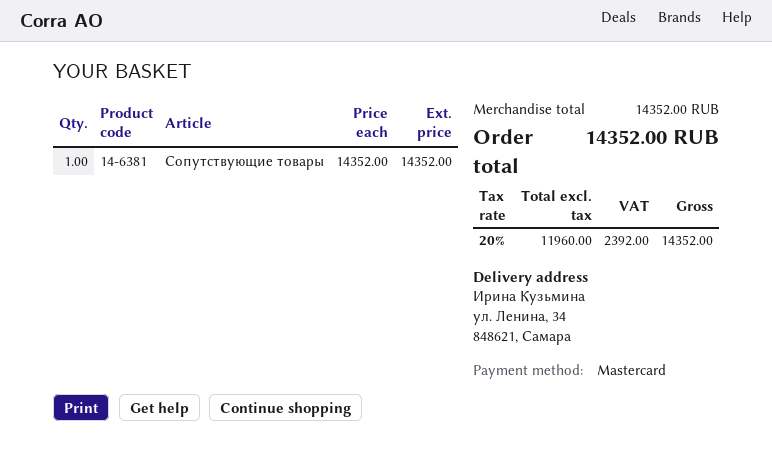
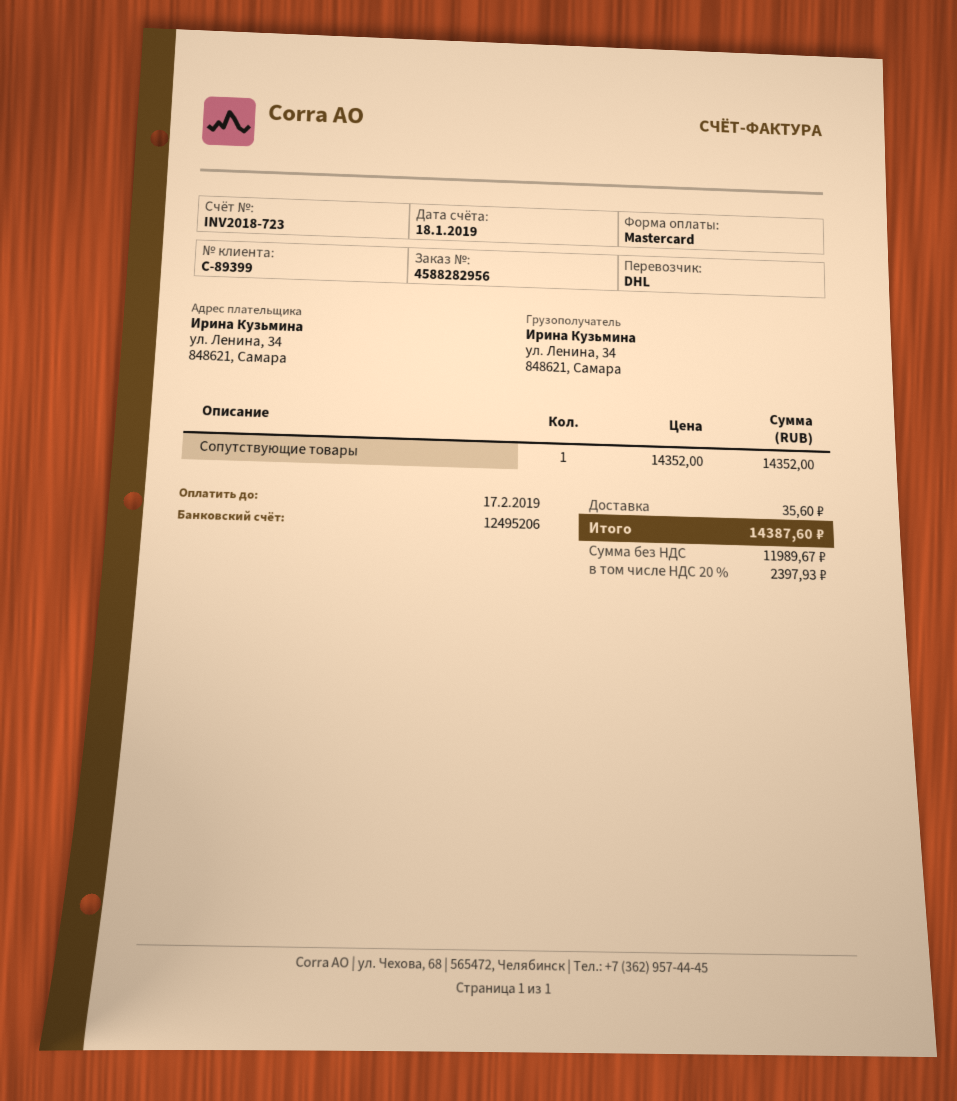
shipping: none -> 35.60
net: 11960.00 -> 11989.67
tax: 20% = 2392.00 -> 20% = 2397.93
total: 14352.00 -> 14387.60

